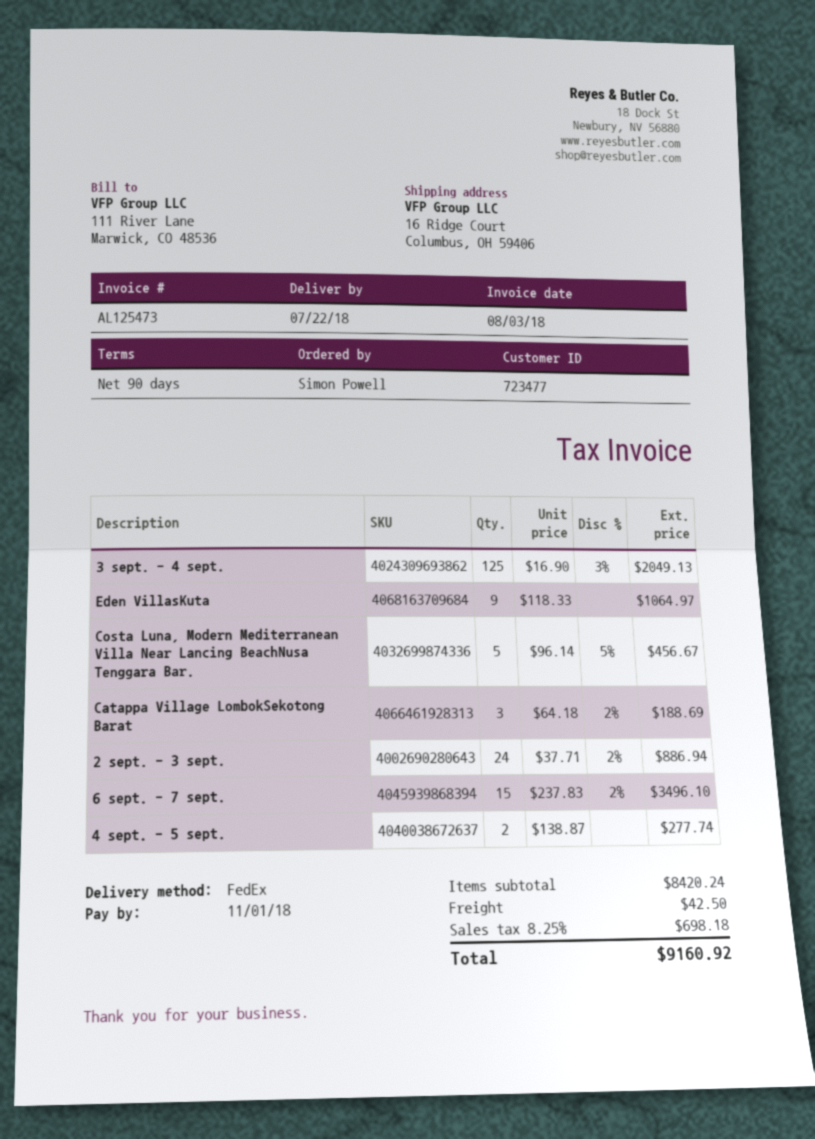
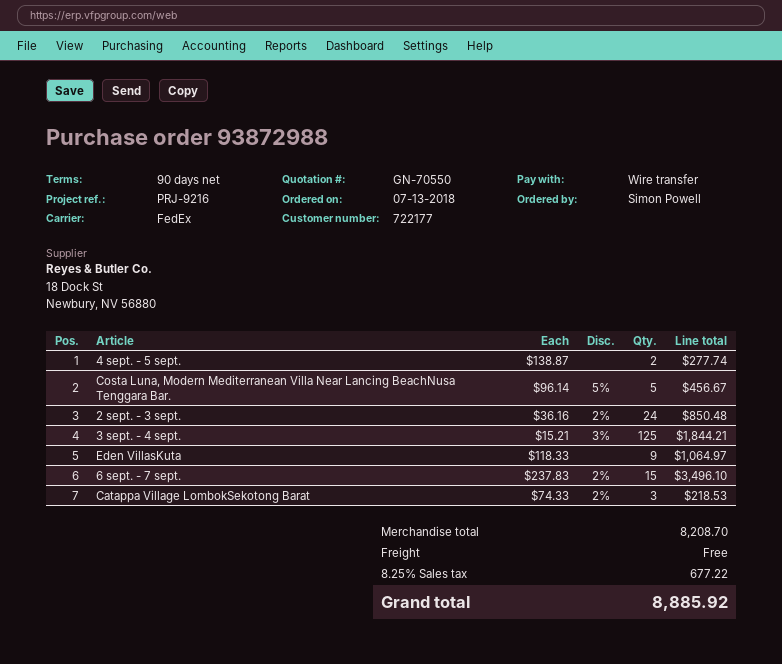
customer number: 723477 -> 722177
3 sept. - 4 sept.: 125 x 16.90 - 3% = 2049.13 -> 125 x 15.21 - 3% = 1844.21
Catappa Village LombokSekotong Barat: 3 x 64.18 - 2% = 188.69 -> 3 x 74.33 - 2% = 218.53
2 sept. - 3 sept.: 24 x 37.71 - 2% = 886.94 -> 24 x 36.16 - 2% = 850.48
subtotal: 8420.24 -> 8208.70
shipping: 42.50 -> 0.00
tax: 8.25% = 698.18 -> 8.25% = 677.22
total: 9160.92 -> 8885.92

